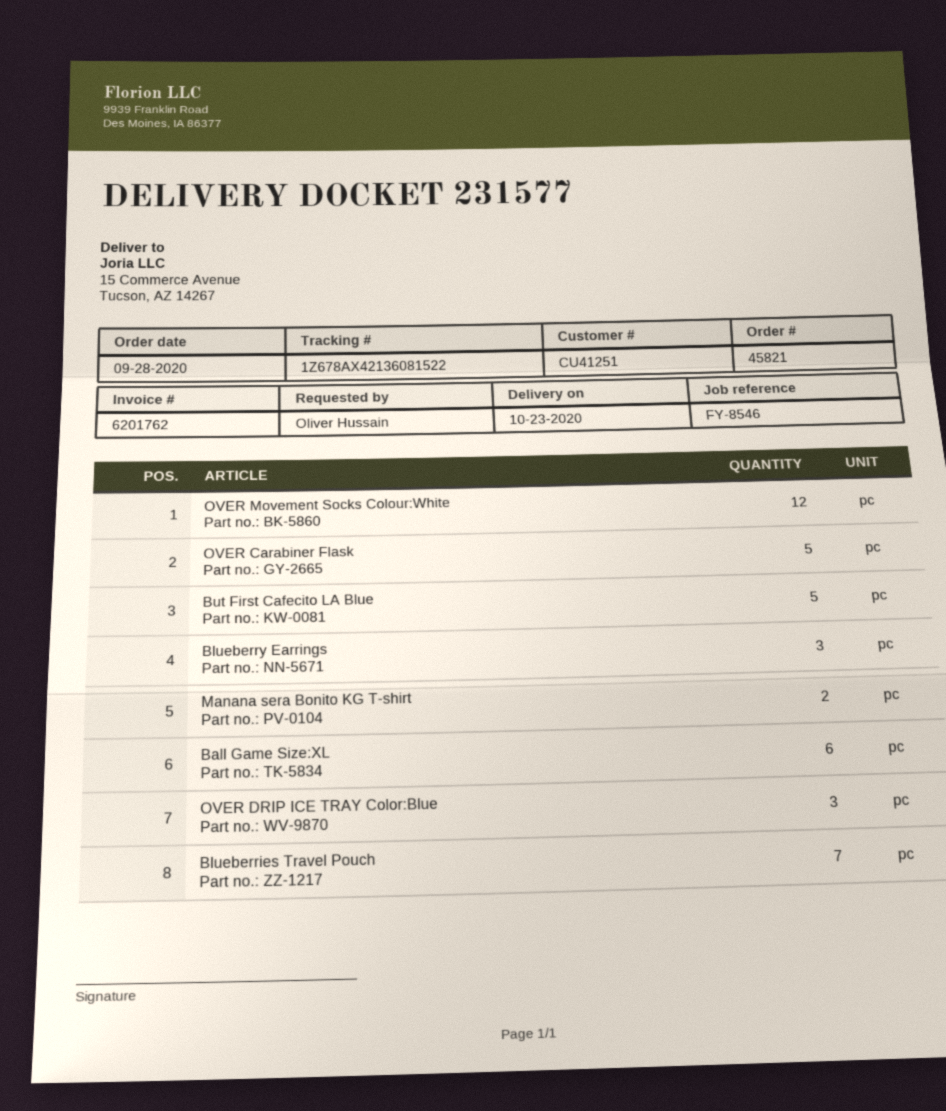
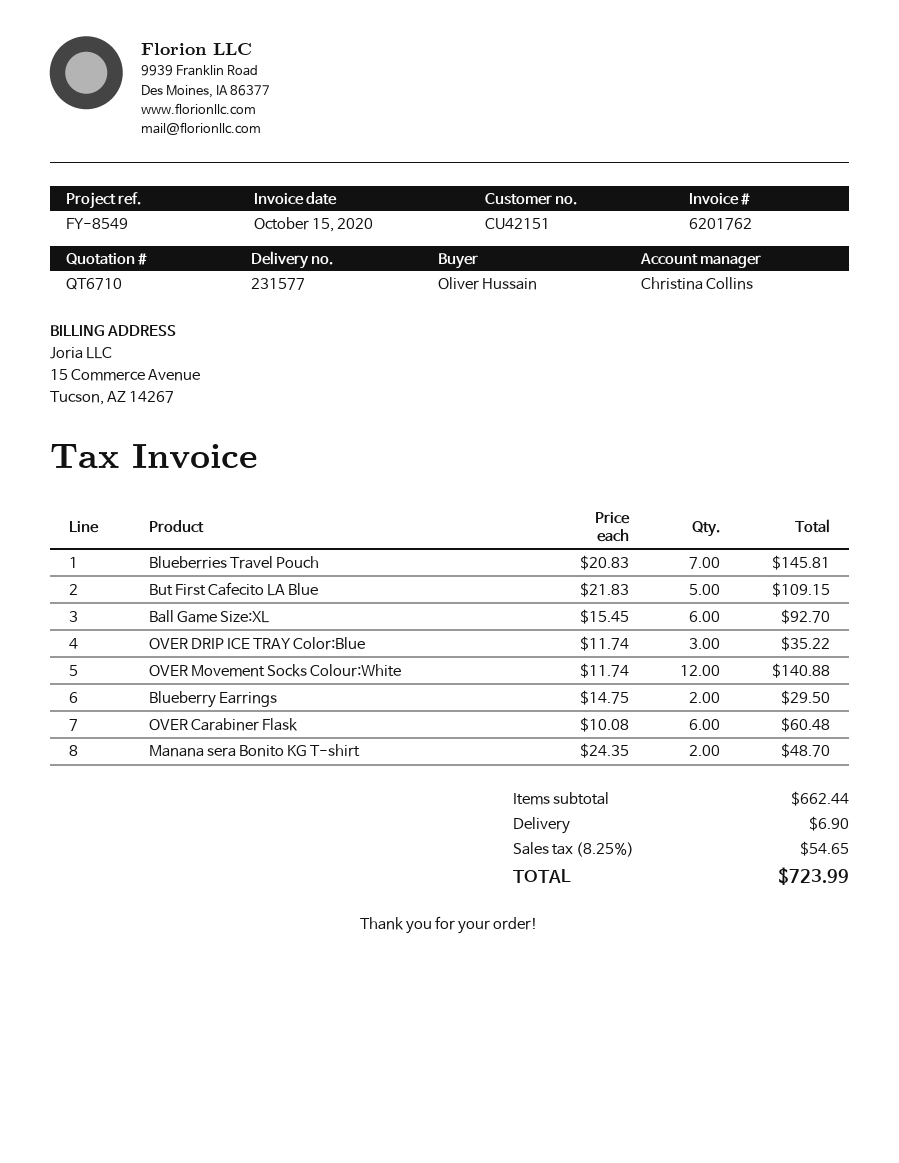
customer number: CU41251 -> CU42151
reference: FY-8546 -> FY-8549
OVER Carabiner Flask: 5 -> 6
Blueberry Earrings: 3 -> 2

